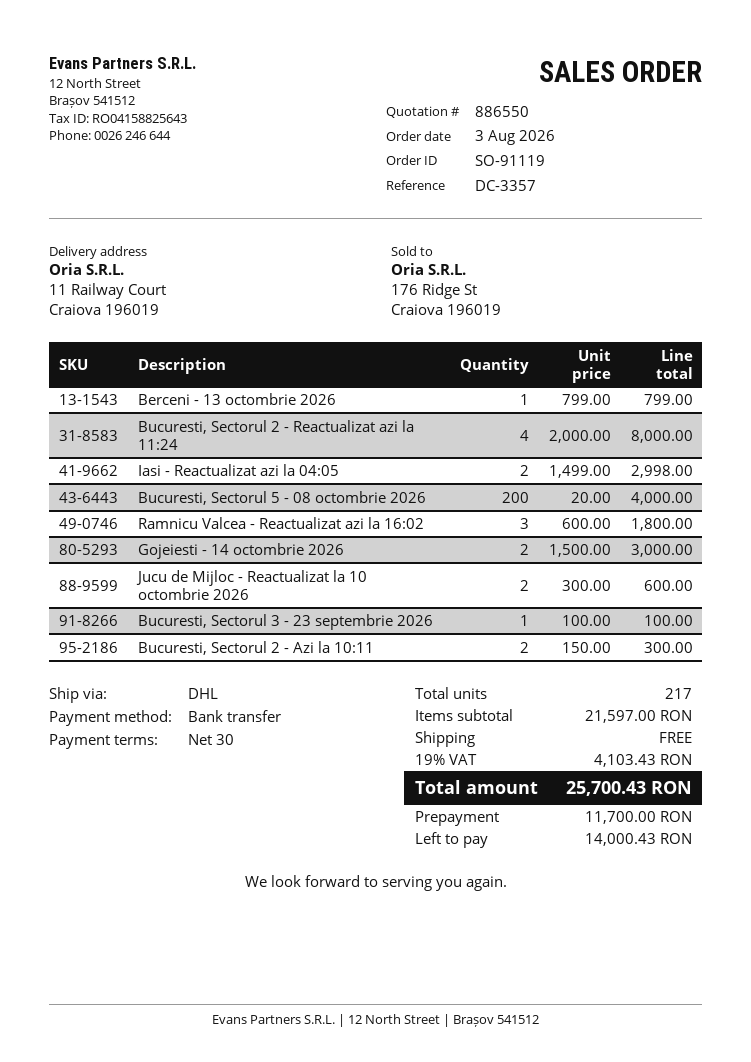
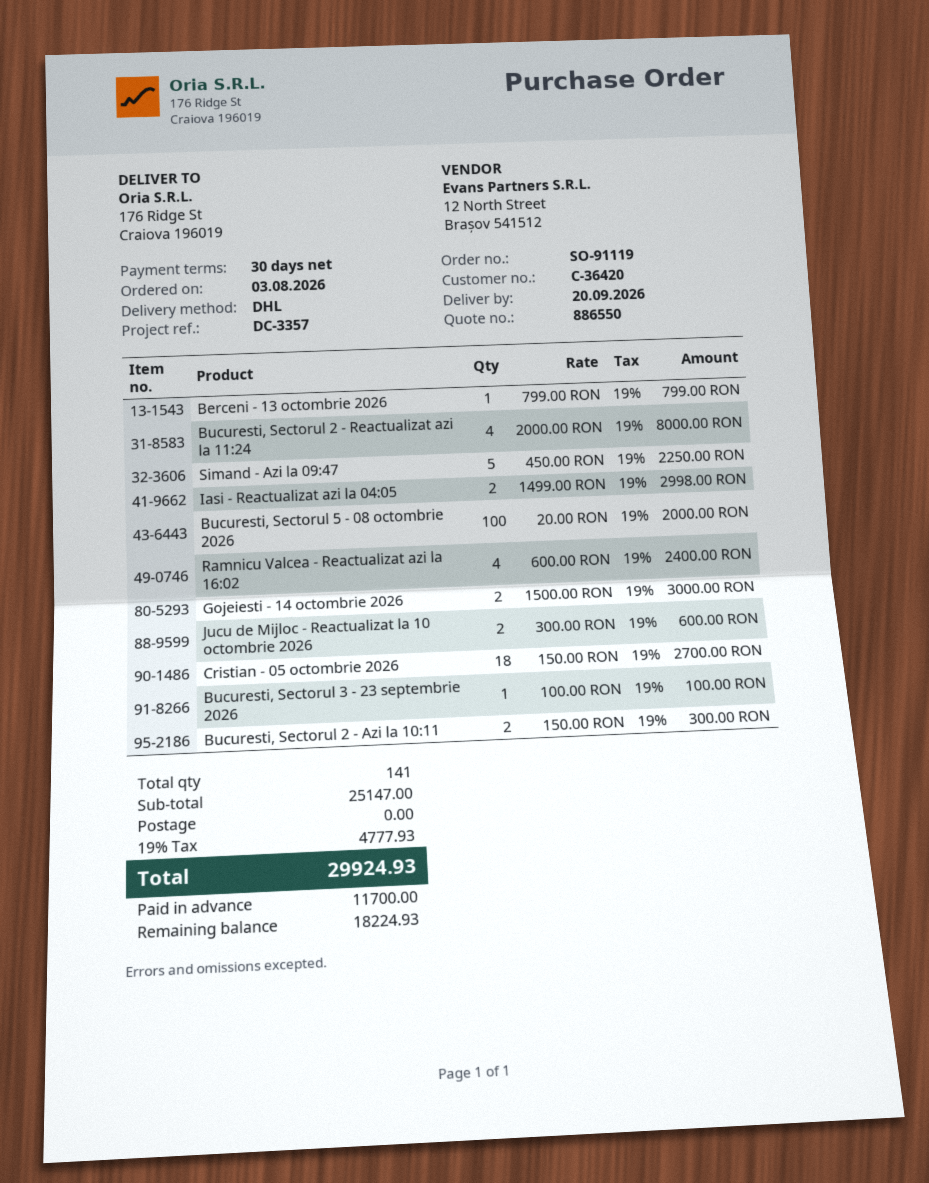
ship to: 11 Railway Court, Craiova 196019 -> 176 Ridge St, Craiova 196019
Bucuresti, Sectorul 5 - 08 octombrie 2026: 200 x 20.00 = 4000.00 -> 100 x 20.00 = 2000.00
Ramnicu Valcea - Reactualizat azi la 16:02: 3 x 600.00 = 1800.00 -> 4 x 600.00 = 2400.00
Simand - Azi la 09:47: none -> 5 x 450.00 = 2250.00
Cristian - 05 octombrie 2026: none -> 18 x 150.00 = 2700.00
total quantity: 217 -> 141
subtotal: 21597.00 -> 25147.00
tax: 19% = 4103.43 -> 19% = 4777.93
total: 25700.43 -> 29924.93
balance: 14000.43 -> 18224.93

